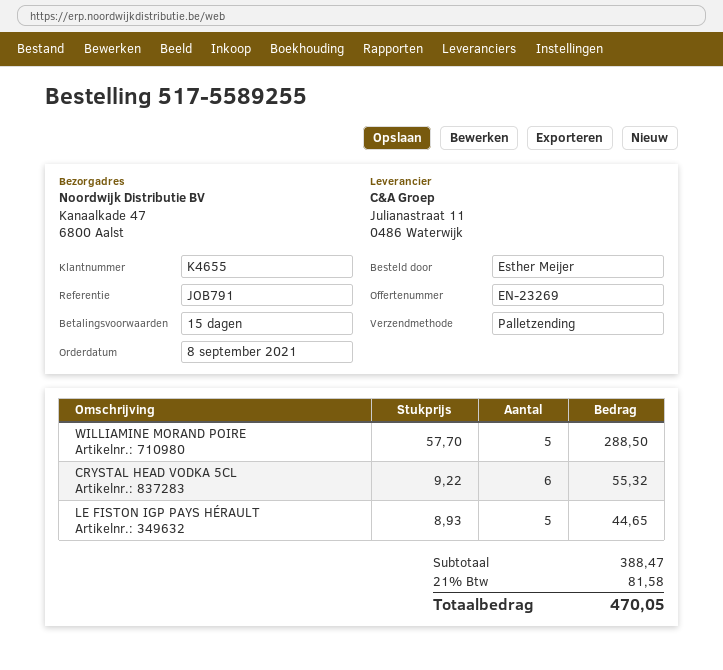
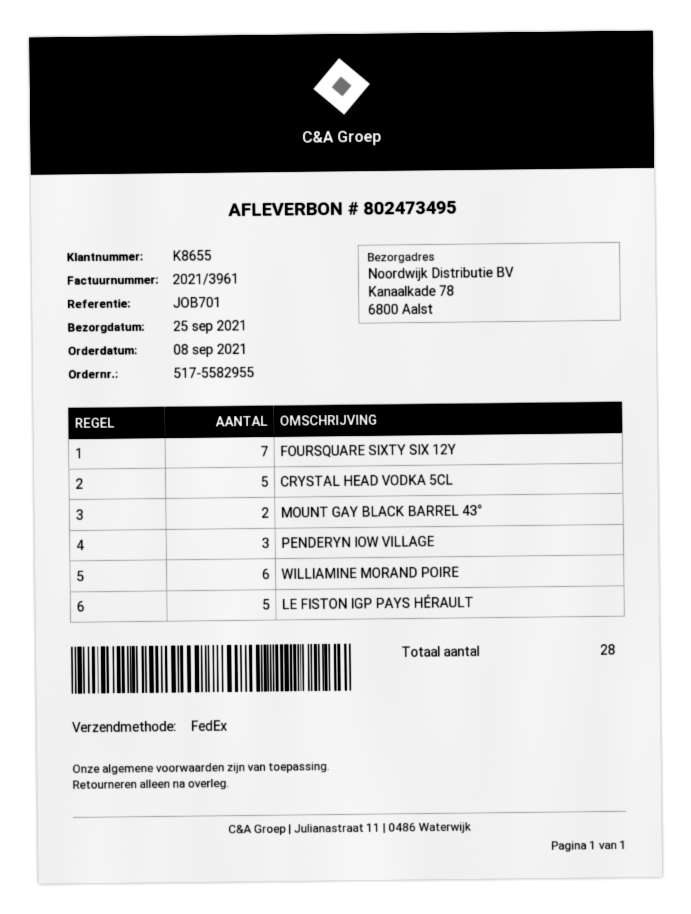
order number: 517-5589255 -> 517-5582955
customer number: K4655 -> K8655
reference: JOB791 -> JOB701
shipping method: pallet freight -> FedEx
ship to: Kanaalkade 47, 6800 Aalst -> Kanaalkade 78, 6800 Aalst
WILLIAMINE MORAND POIRE: 5 -> 6
CRYSTAL HEAD VODKA 5CL: 6 -> 5
FOURSQUARE SIXTY SIX 12Y: none -> 7
MOUNT GAY BLACK BARREL 43°: none -> 2
PENDERYN IOW VILLAGE: none -> 3

